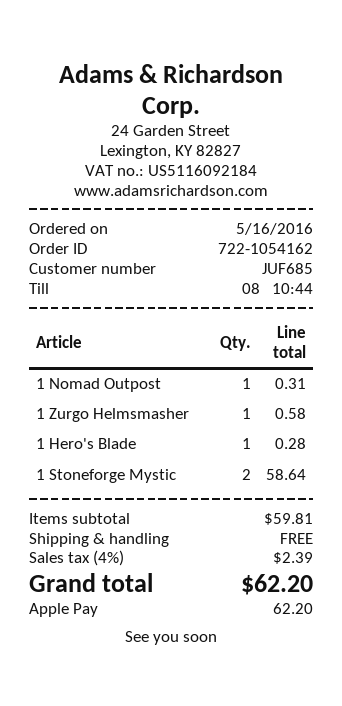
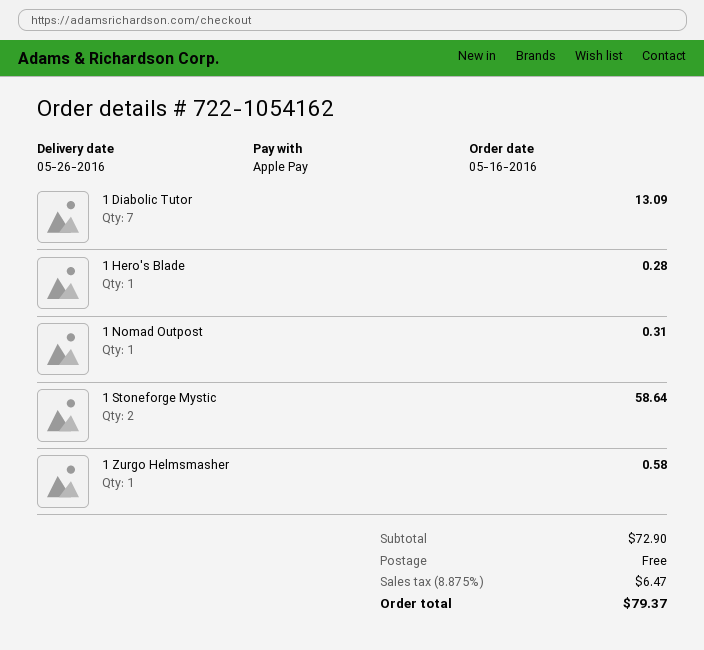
1 Diabolic Tutor: none -> 7 for 13.09
subtotal: 59.81 -> 72.90
tax: 4% = 2.39 -> 8.875% = 6.47
total: 62.20 -> 79.37

